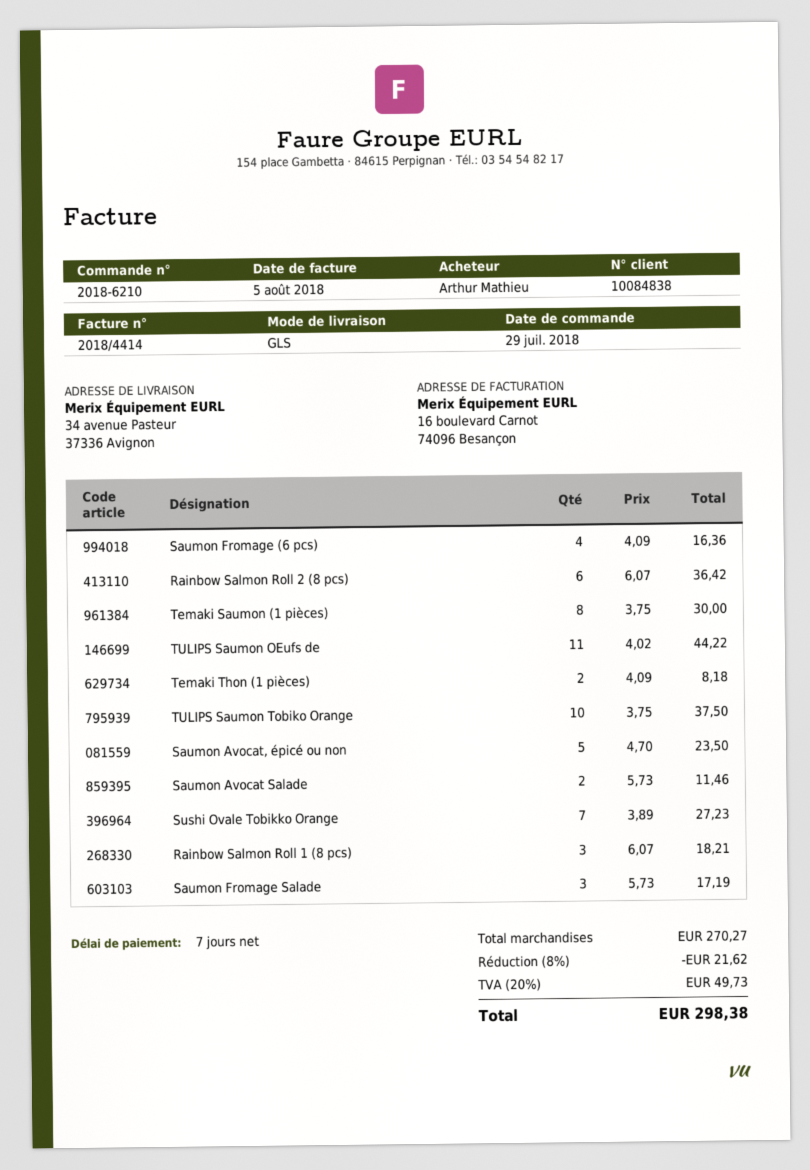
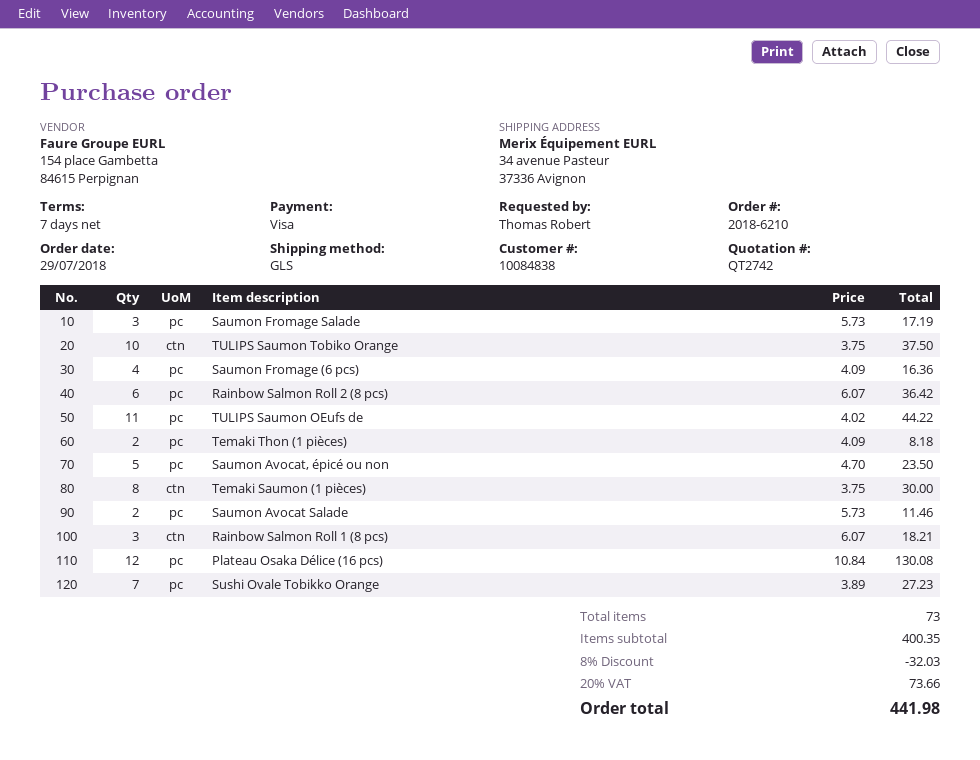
ordered by: Arthur Mathieu -> Thomas Robert
Plateau Osaka Délice (16 pcs): none -> 12 x 10.84 = 130.08
subtotal: 270.27 -> 400.35
discount: 8% = 21.62 -> 8% = 32.03
tax: 20% = 49.73 -> 20% = 73.66
total: 298.38 -> 441.98

